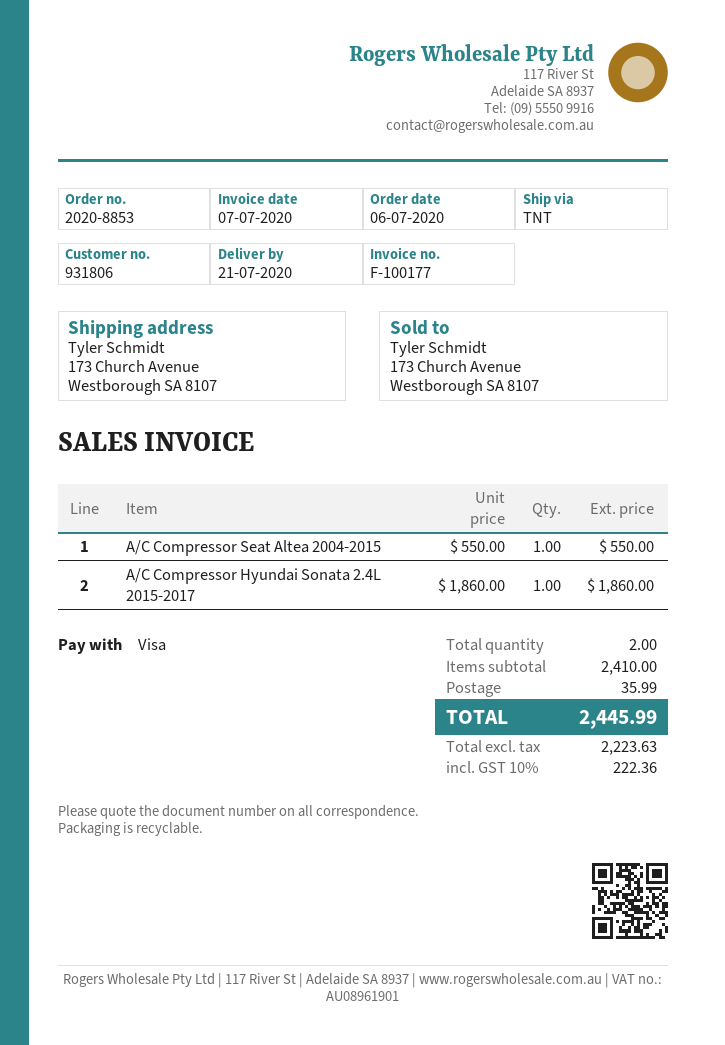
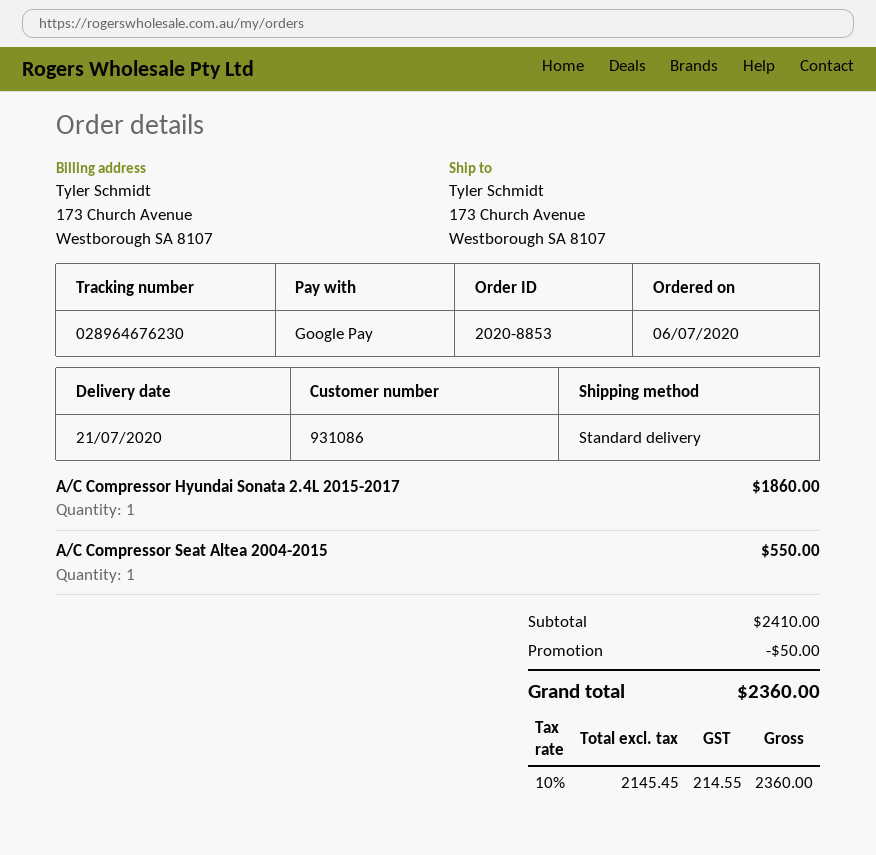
customer number: 931806 -> 931086
payment method: Visa -> Google Pay
shipping method: TNT -> standard
discount: none -> 50.00
shipping: 35.99 -> none
net: 2223.63 -> 2145.45
tax: 10% = 222.36 -> 10% = 214.55
total: 2445.99 -> 2360.00

